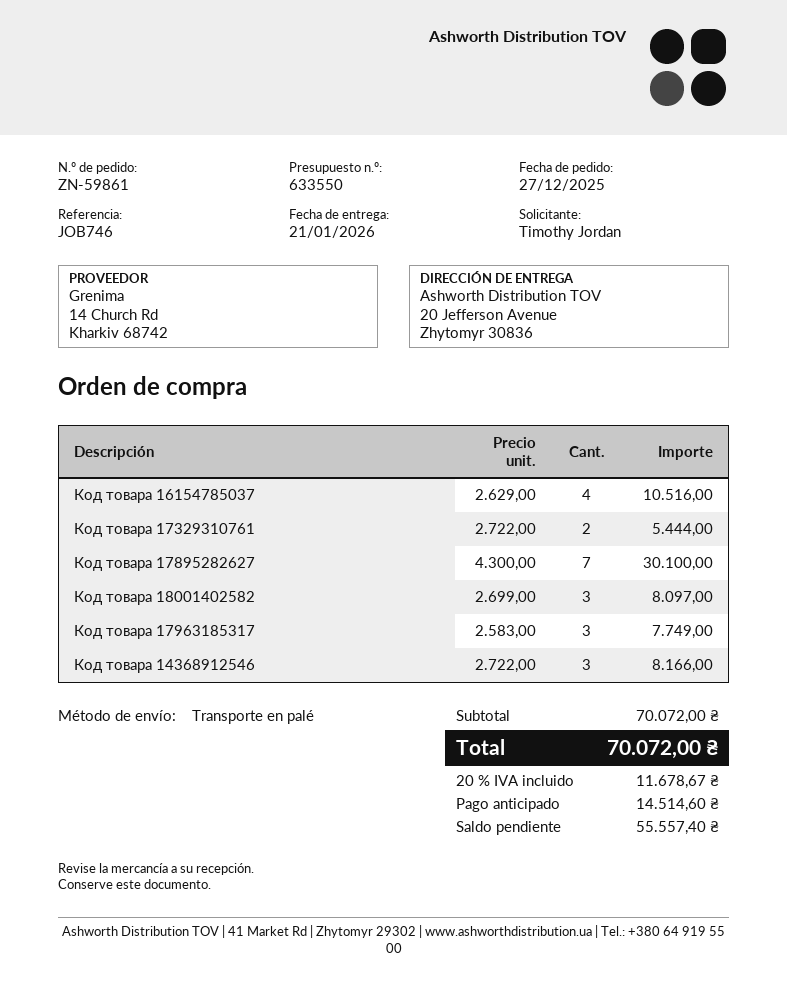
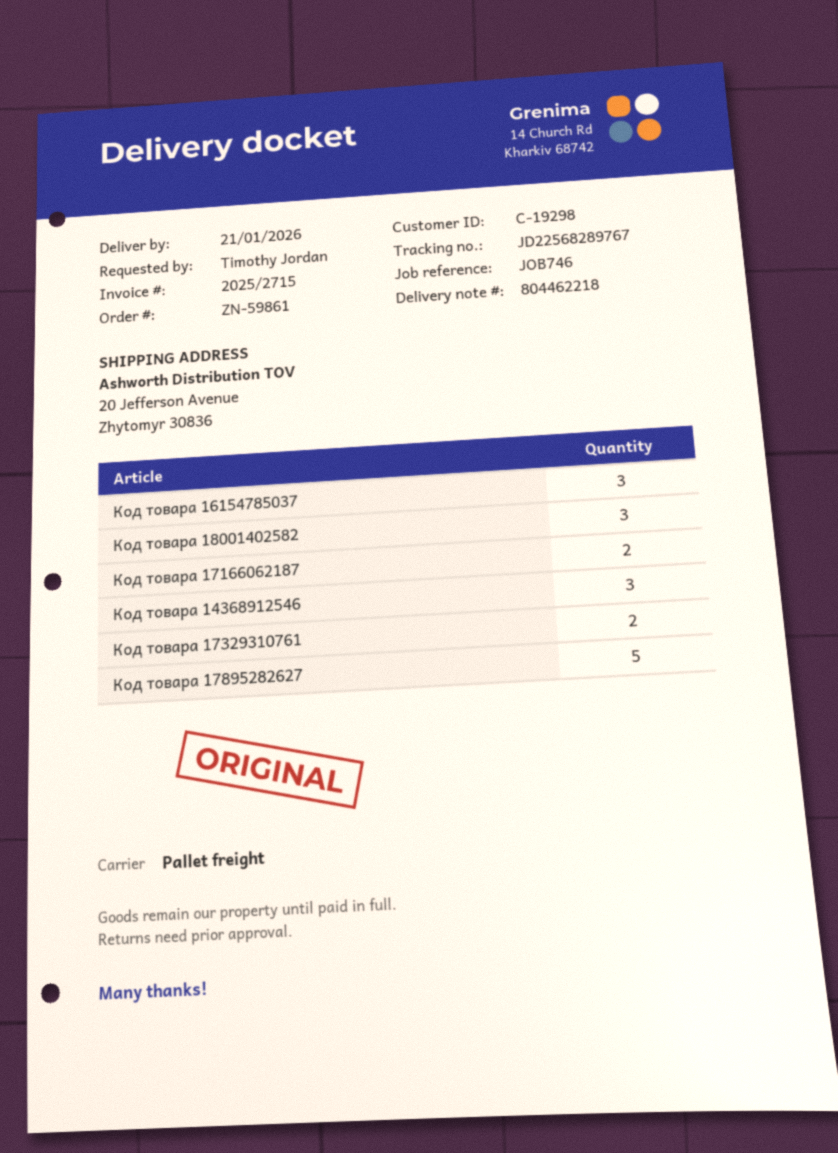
Код товара 16154785037: 4 -> 3
Код товара 17895282627: 7 -> 5
Код товара 17963185317: 3 -> none
Код товара 17166062187: none -> 2

